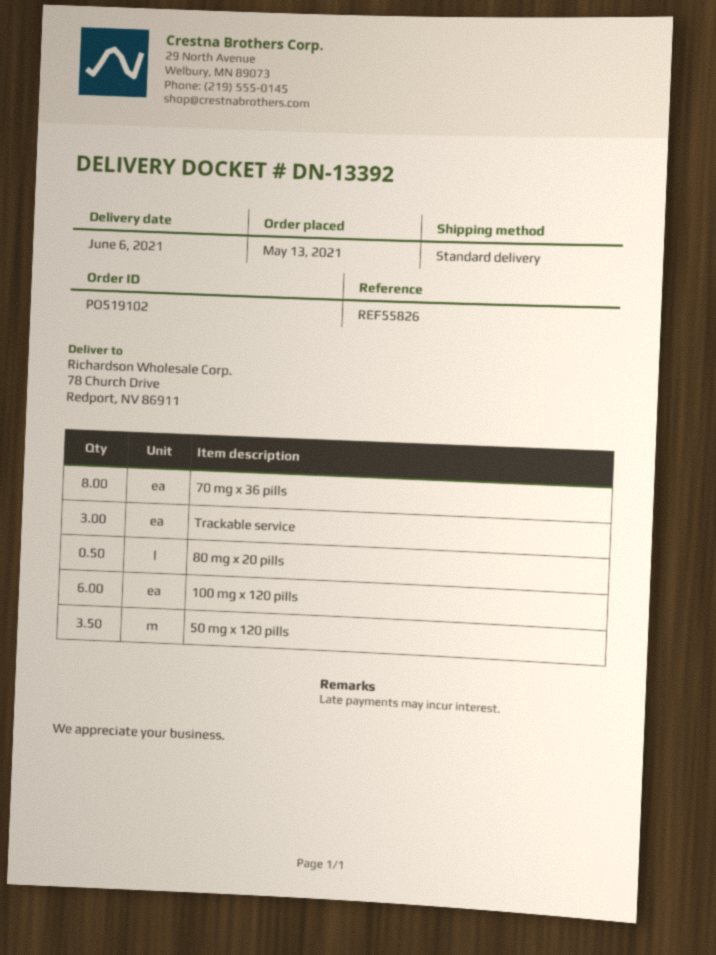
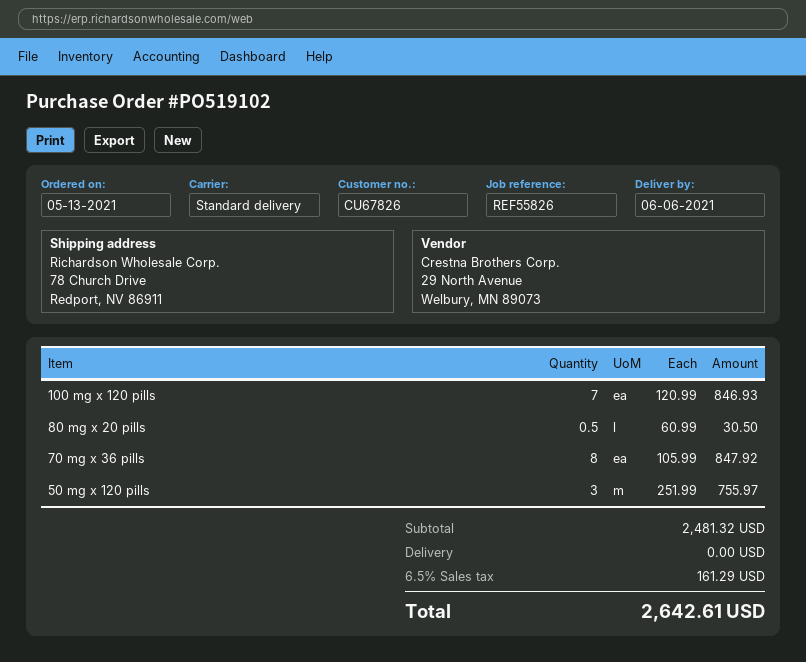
Trackable service: 3 -> none
100 mg x 120 pills: 6 -> 7
50 mg x 120 pills: 3.5 -> 3

